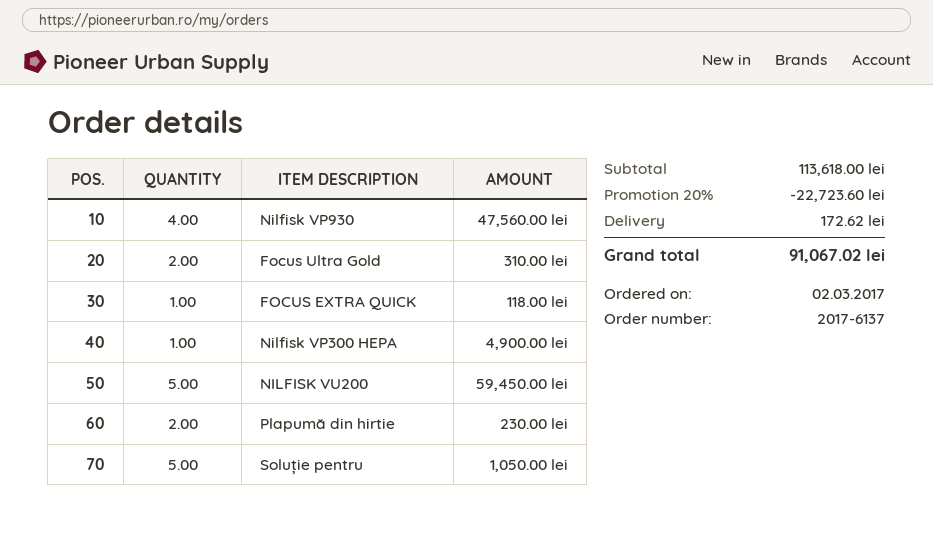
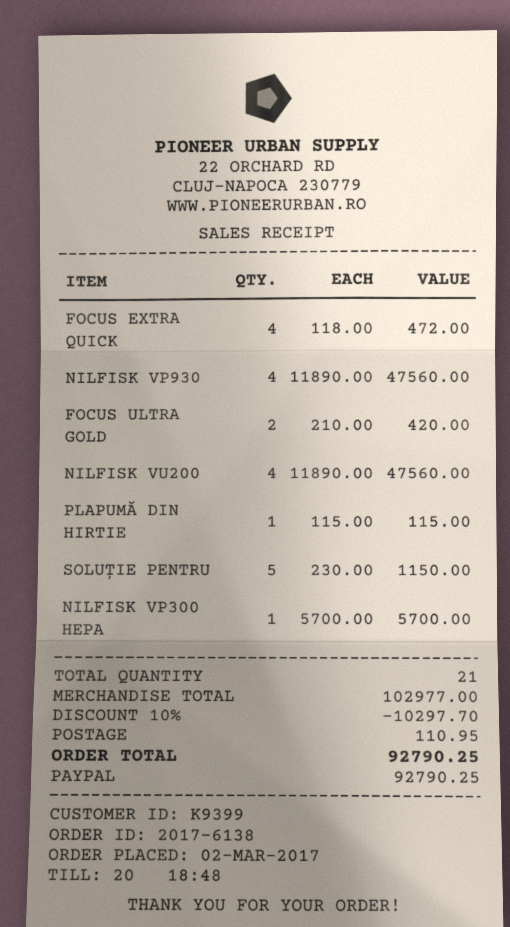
order number: 2017-6137 -> 2017-6138
Focus Ultra Gold: 2 for 310.00 -> 2 for 420.00
FOCUS EXTRA QUICK: 1 for 118.00 -> 4 for 472.00
Nilfisk VP300 HEPA: 1 for 4900.00 -> 1 for 5700.00
NILFISK VU200: 5 for 59450.00 -> 4 for 47560.00
Plapumă din hirtie: 2 for 230.00 -> 1 for 115.00
Soluție pentru: 5 for 1050.00 -> 5 for 1150.00
subtotal: 113618.00 -> 102977.00
discount: 20% = 22723.60 -> 10% = 10297.70
shipping: 172.62 -> 110.95
total: 91067.02 -> 92790.25

